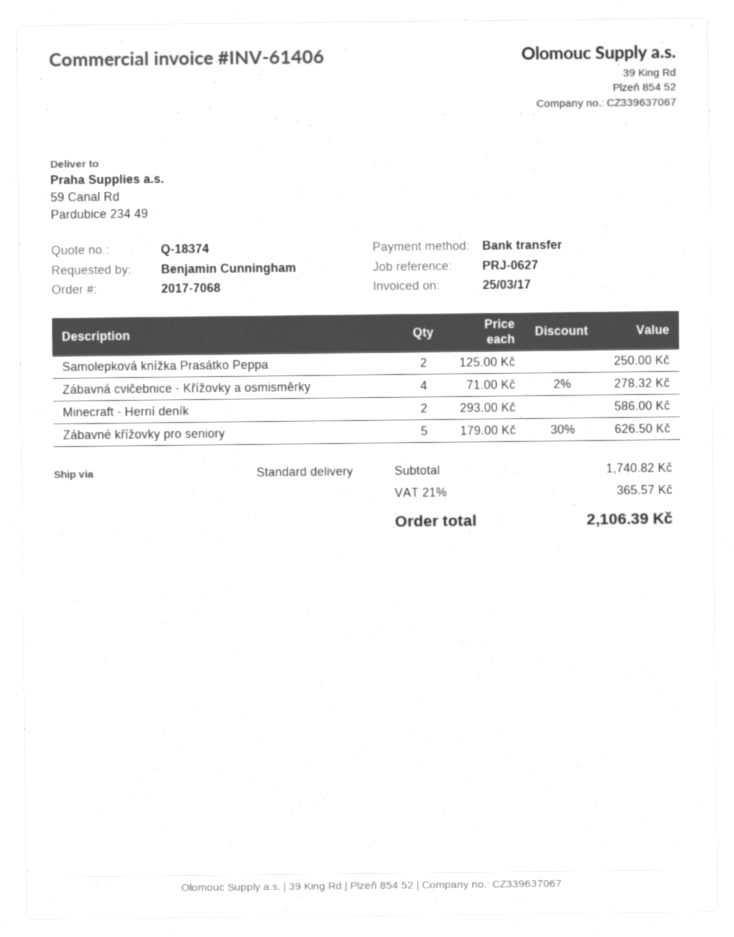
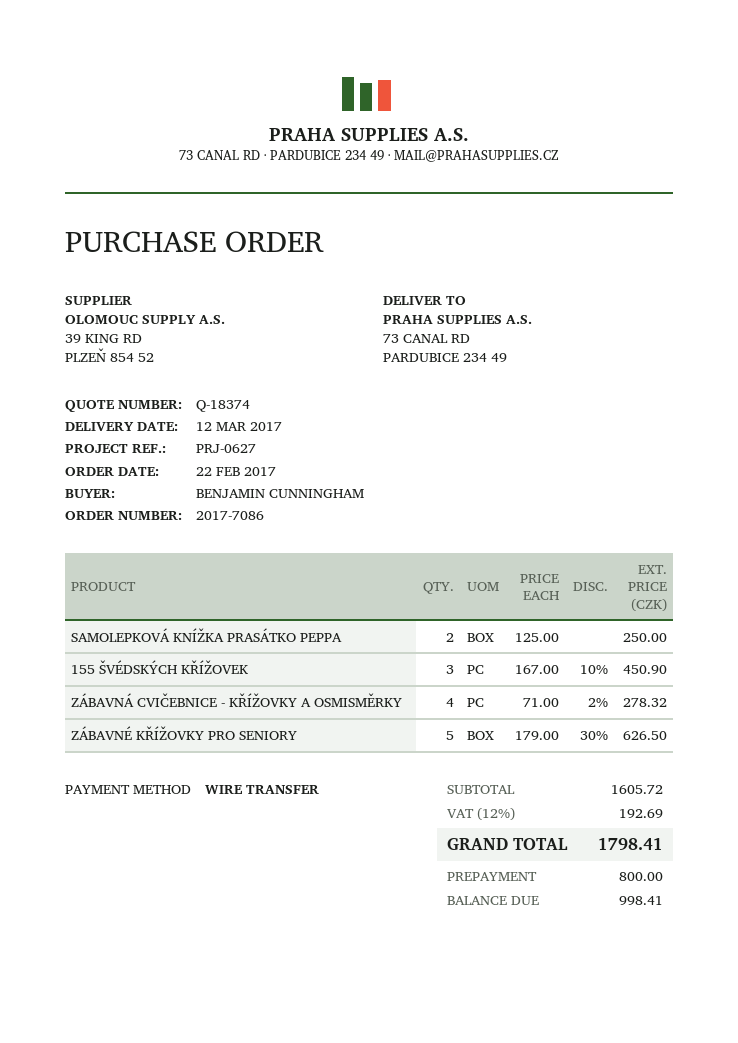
order number: 2017-7068 -> 2017-7086
ship to: 59 Canal Rd, Pardubice 234 49 -> 73 CANAL RD, PARDUBICE 234 49
Minecraft - Herní deník: 2 x 293.00 = 586.00 -> none
155 ŠVÉDSKÝCH KŘÍŽOVEK: none -> 3 x 167.00 - 10% = 450.90
subtotal: 1740.82 -> 1605.72
tax: 21% = 365.57 -> 12% = 192.69
total: 2106.39 -> 1798.41

